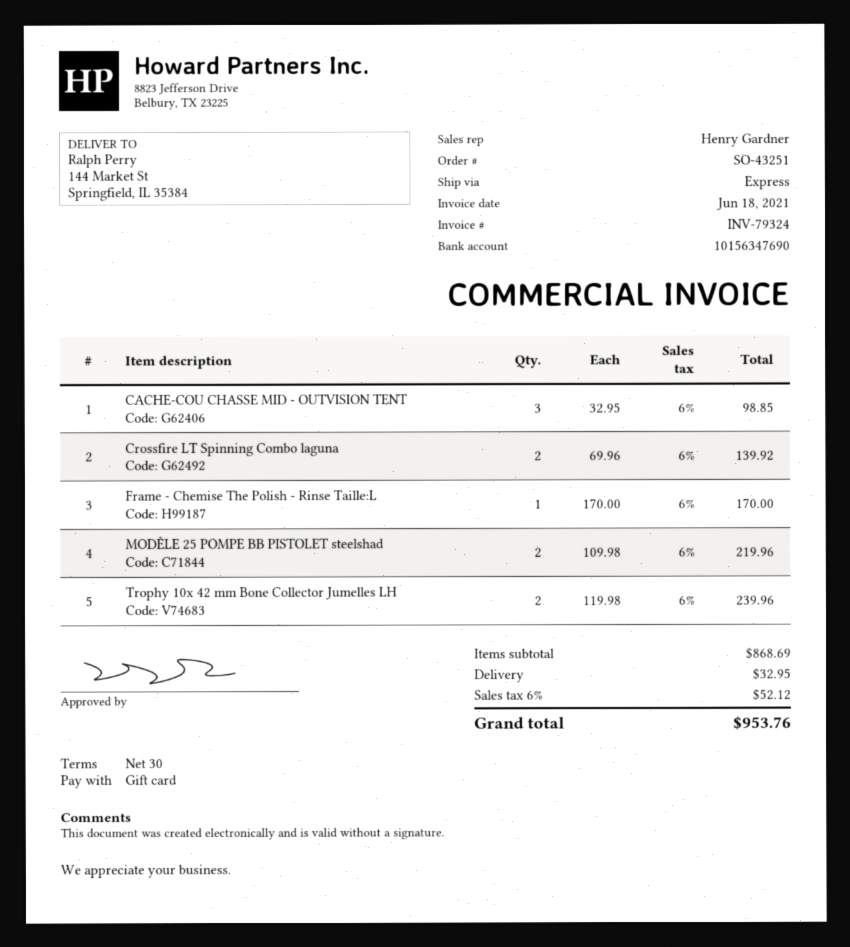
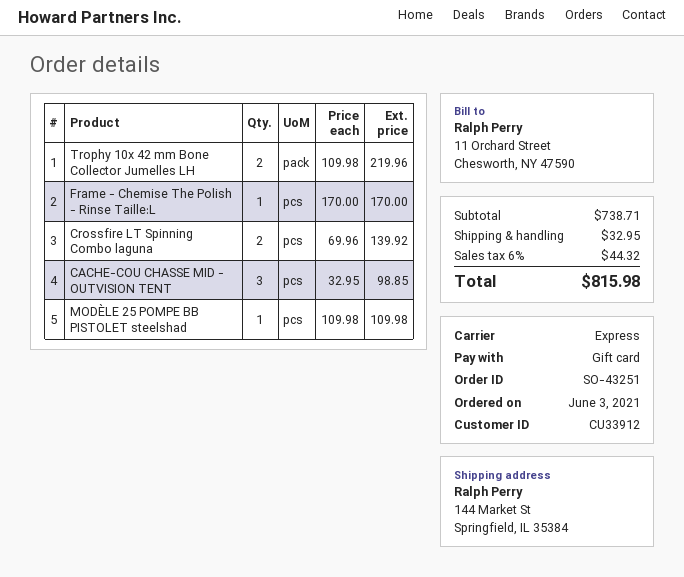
MODÈLE 25 POMPE BB PISTOLET steelshad: 2 x 109.98 = 219.96 -> 1 x 109.98 = 109.98
Trophy 10x 42 mm Bone Collector Jumelles LH: 2 x 119.98 = 239.96 -> 2 x 109.98 = 219.96
subtotal: 868.69 -> 738.71
tax: 6% = 52.12 -> 6% = 44.32
total: 953.76 -> 815.98

